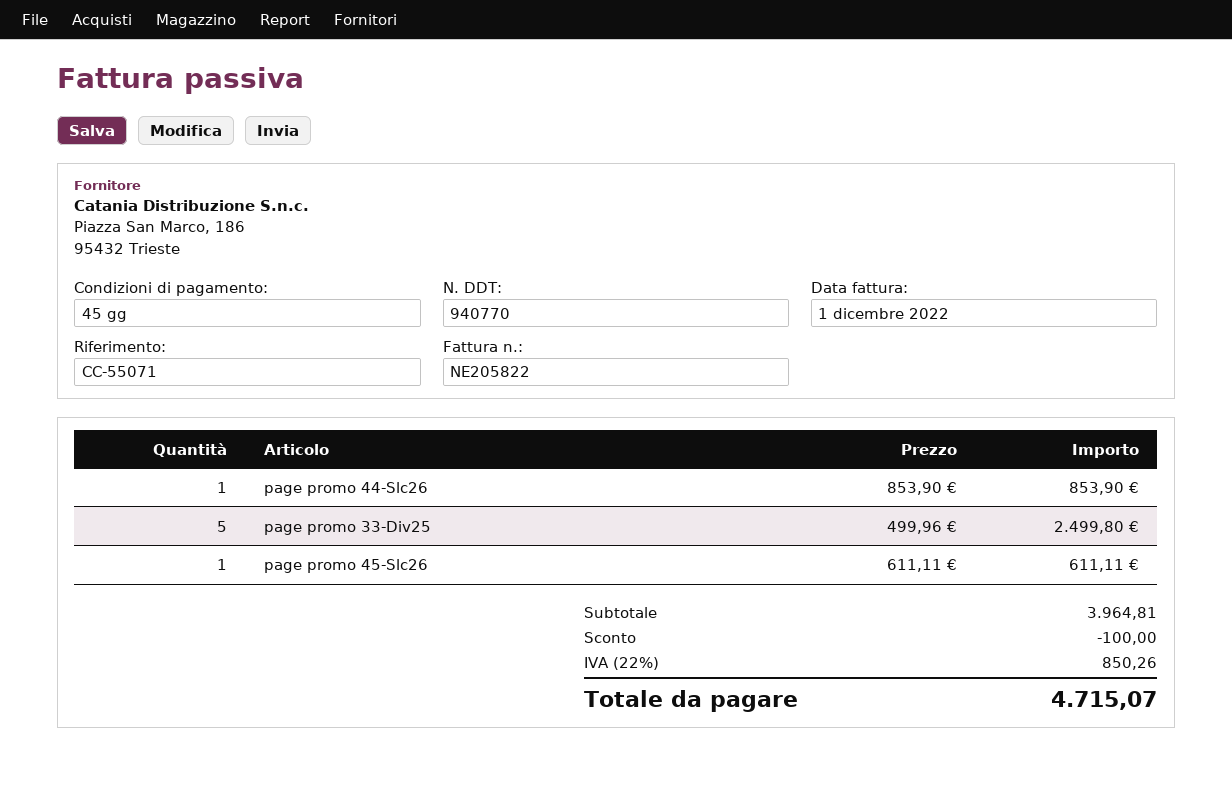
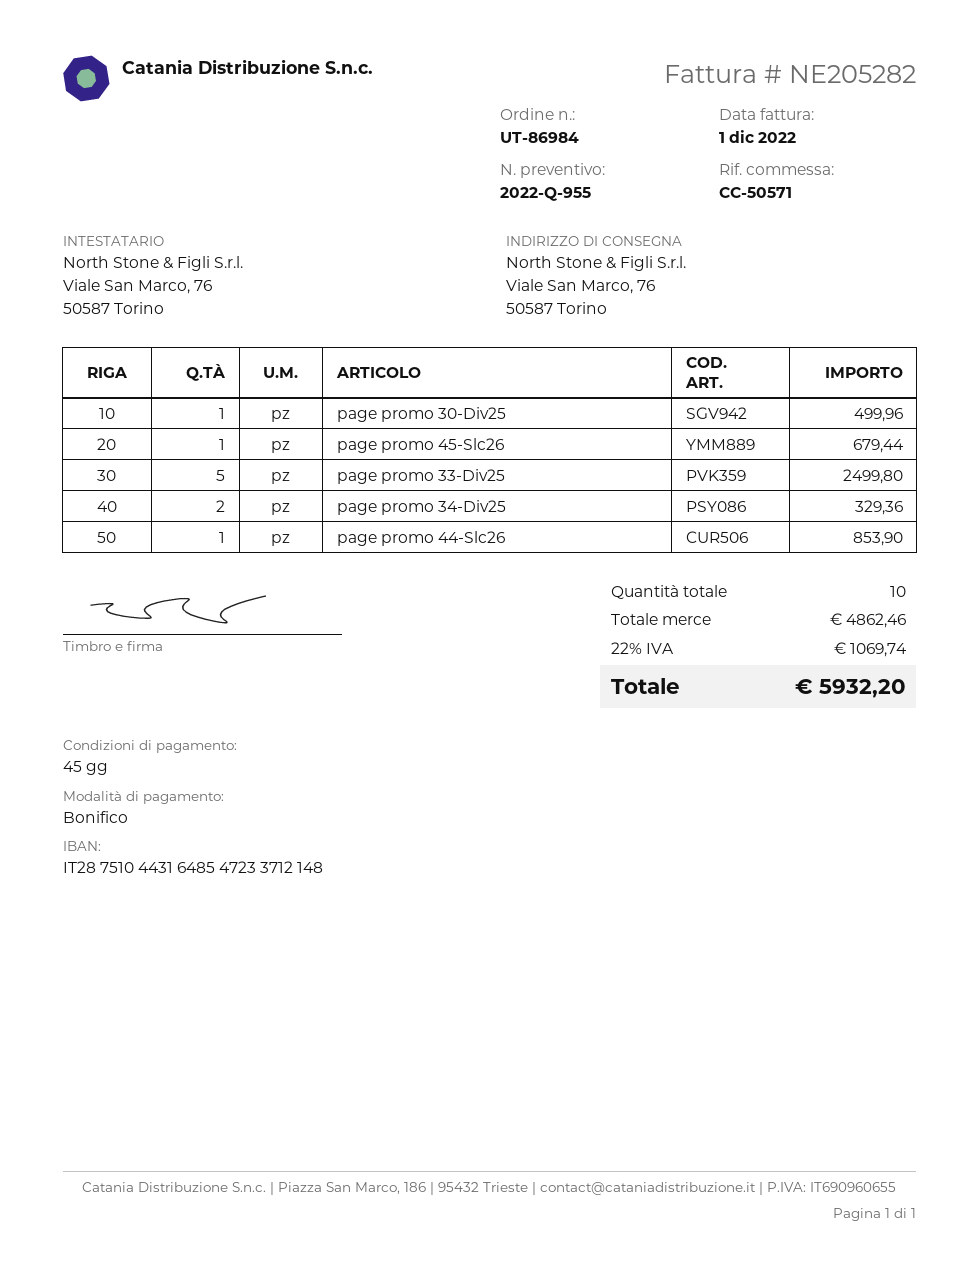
invoice number: NE205822 -> NE205282
reference: CC-55071 -> CC-50571
page promo 45-Slc26: 1 for 611.11 -> 1 for 679.44
page promo 30-Div25: none -> 1 for 499.96
page promo 34-Div25: none -> 2 for 329.36
subtotal: 3964.81 -> 4862.46
discount: 100.00 -> none
tax: 22% = 850.26 -> 22% = 1069.74
total: 4715.07 -> 5932.20

